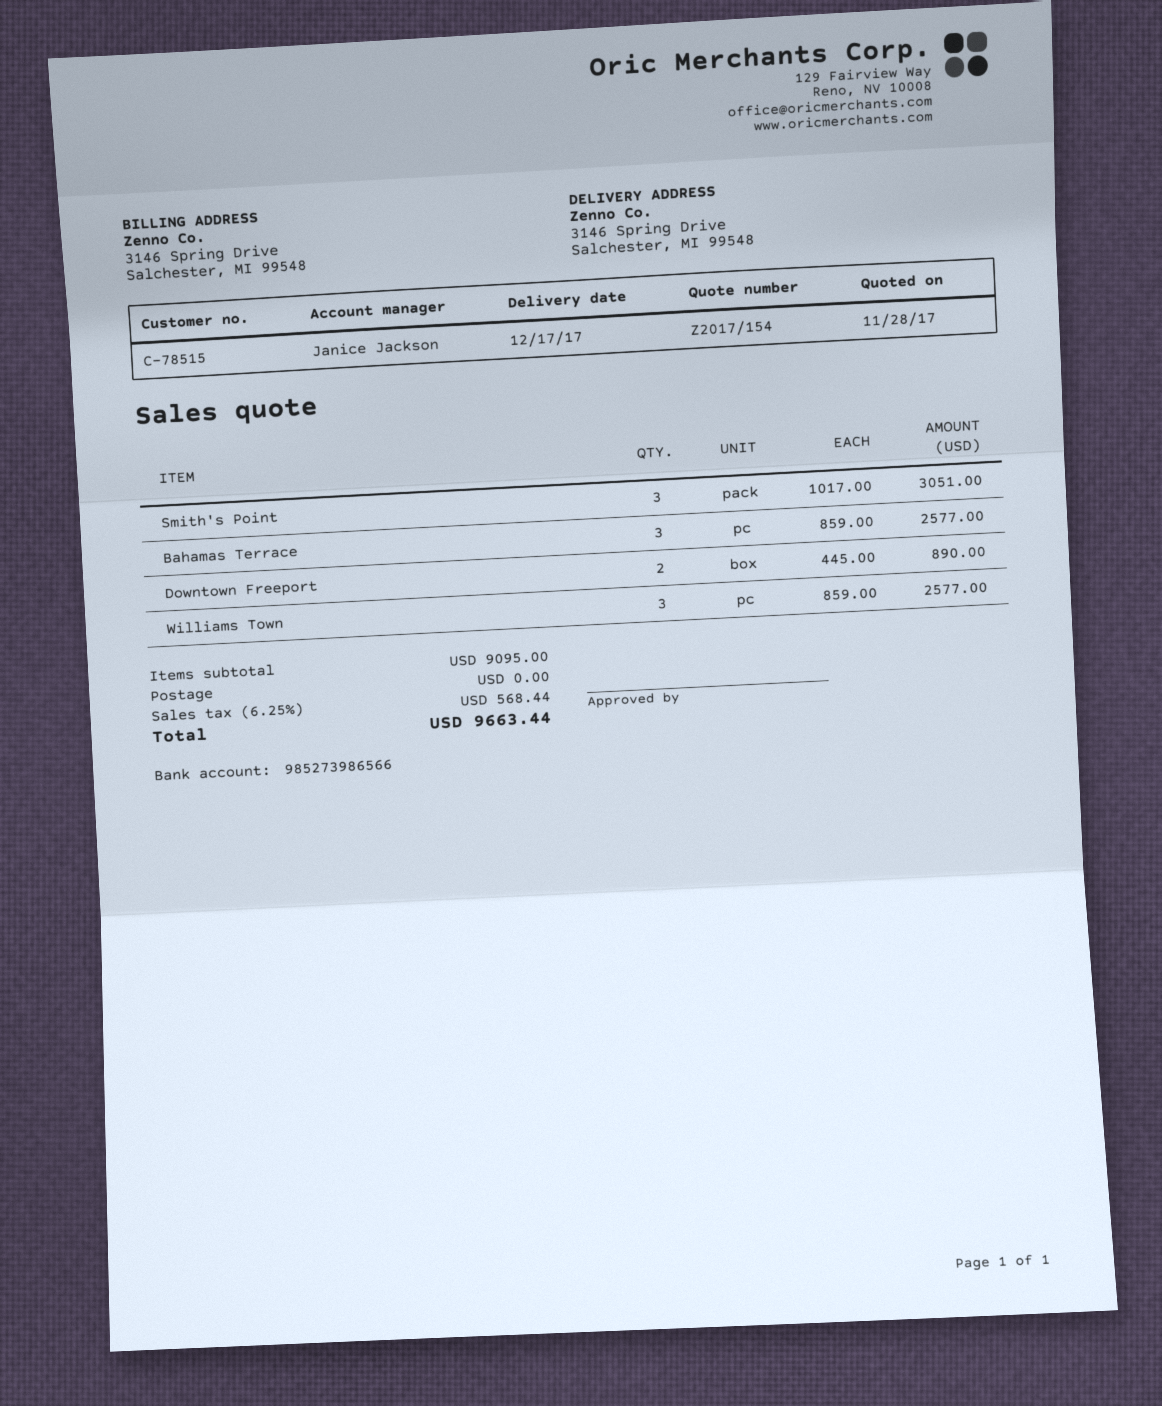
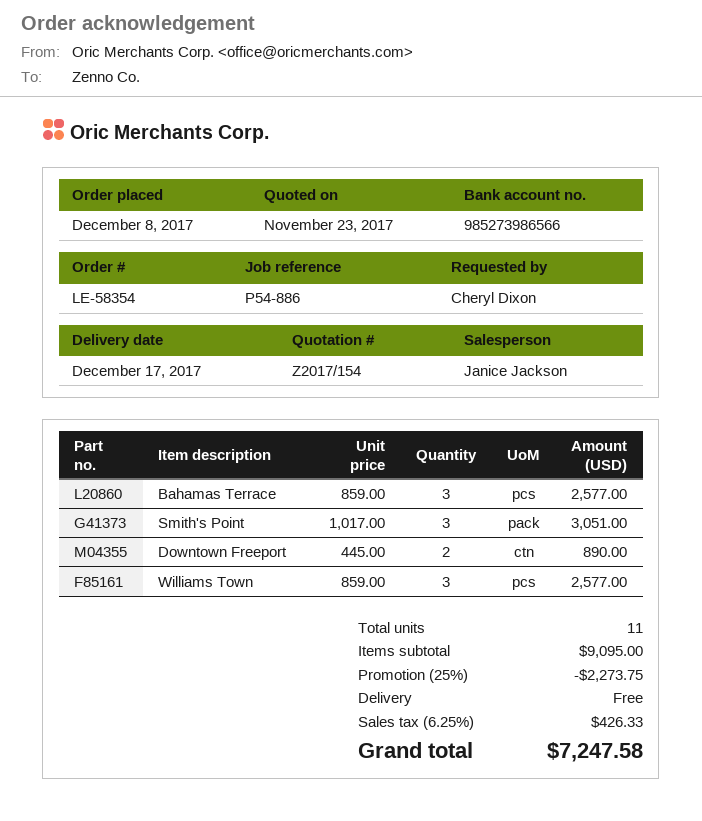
quote date: 2017-11-28 -> 2017-11-23
discount: none -> 25% = 2273.75
tax: 6.25% = 568.44 -> 6.25% = 426.33
total: 9663.44 -> 7247.58

